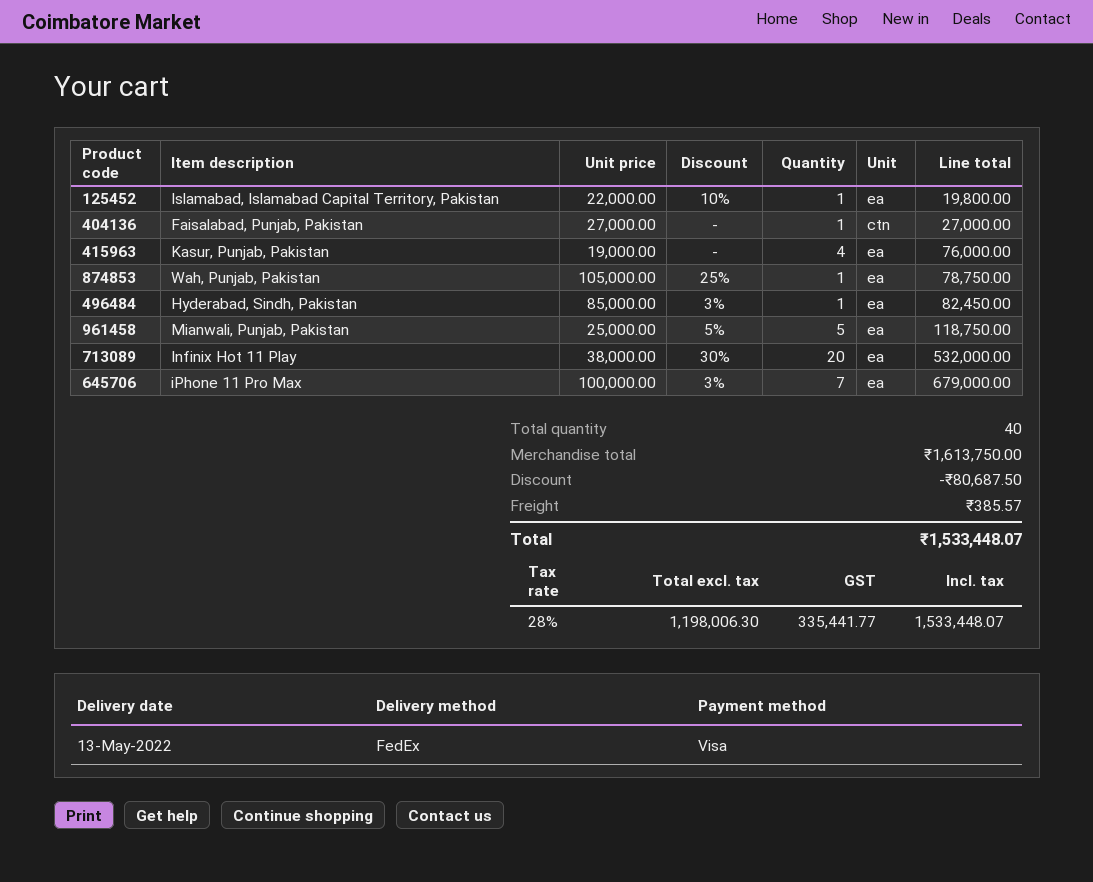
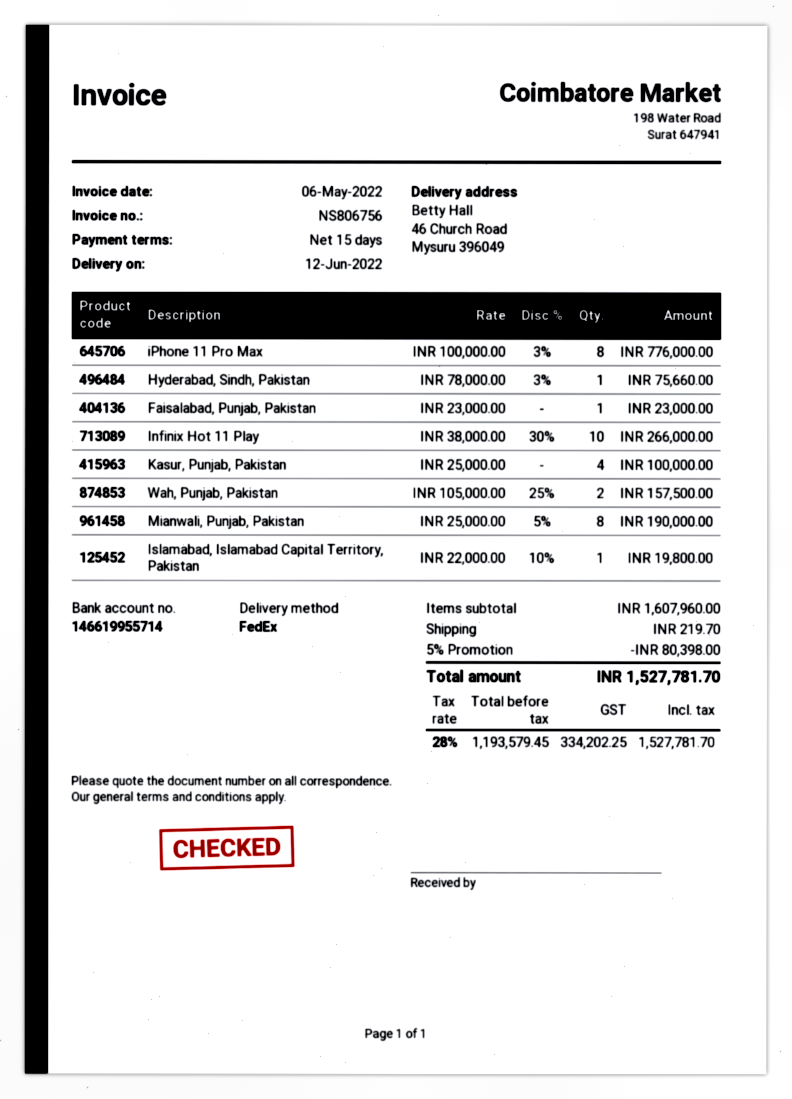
delivery date: 2022-05-13 -> 2022-06-12
Faisalabad, Punjab, Pakistan: 1 x 27000.00 = 27000.00 -> 1 x 23000.00 = 23000.00
Kasur, Punjab, Pakistan: 4 x 19000.00 = 76000.00 -> 4 x 25000.00 = 100000.00
Wah, Punjab, Pakistan: 1 x 105000.00 - 25% = 78750.00 -> 2 x 105000.00 - 25% = 157500.00
Hyderabad, Sindh, Pakistan: 1 x 85000.00 - 3% = 82450.00 -> 1 x 78000.00 - 3% = 75660.00
Mianwali, Punjab, Pakistan: 5 x 25000.00 - 5% = 118750.00 -> 8 x 25000.00 - 5% = 190000.00
Infinix Hot 11 Play: 20 x 38000.00 - 30% = 532000.00 -> 10 x 38000.00 - 30% = 266000.00
iPhone 11 Pro Max: 7 x 100000.00 - 3% = 679000.00 -> 8 x 100000.00 - 3% = 776000.00
subtotal: 1613750.00 -> 1607960.00
discount: 80687.50 -> 80398.00
shipping: 385.57 -> 219.70
net: 1198006.30 -> 1193579.45
tax: 28% = 335441.77 -> 28% = 334202.25
total: 1533448.07 -> 1527781.70

